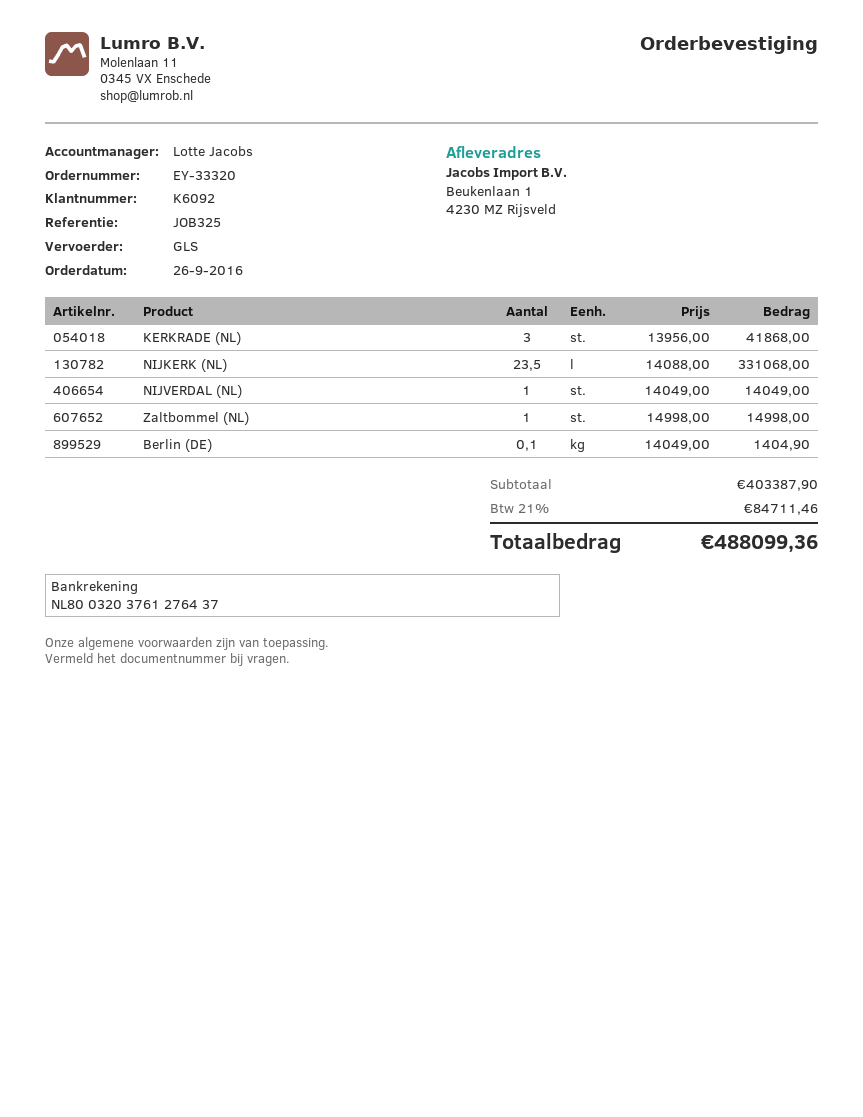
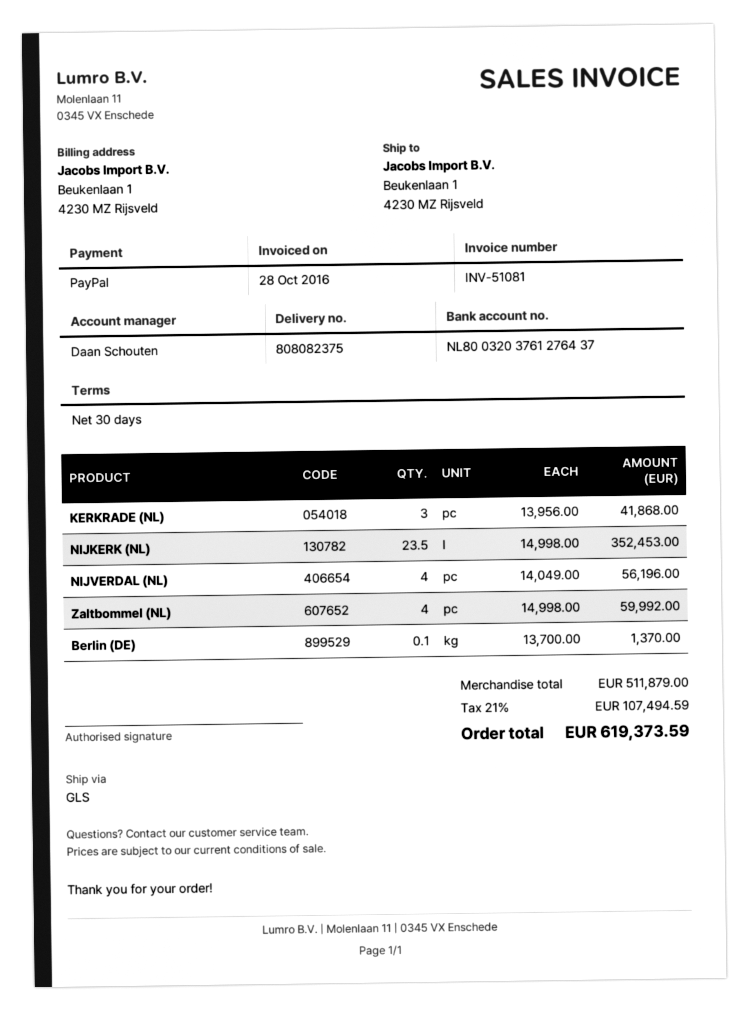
sales rep: Lotte Jacobs -> Daan Schouten
NIJKERK (NL): 23.5 x 14088.00 = 331068.00 -> 23.5 x 14998.00 = 352453.00
NIJVERDAL (NL): 1 x 14049.00 = 14049.00 -> 4 x 14049.00 = 56196.00
Zaltbommel (NL): 1 x 14998.00 = 14998.00 -> 4 x 14998.00 = 59992.00
Berlin (DE): 0.1 x 14049.00 = 1404.90 -> 0.1 x 13700.00 = 1370.00
subtotal: 403387.90 -> 511879.00
tax: 21% = 84711.46 -> 21% = 107494.59
total: 488099.36 -> 619373.59

